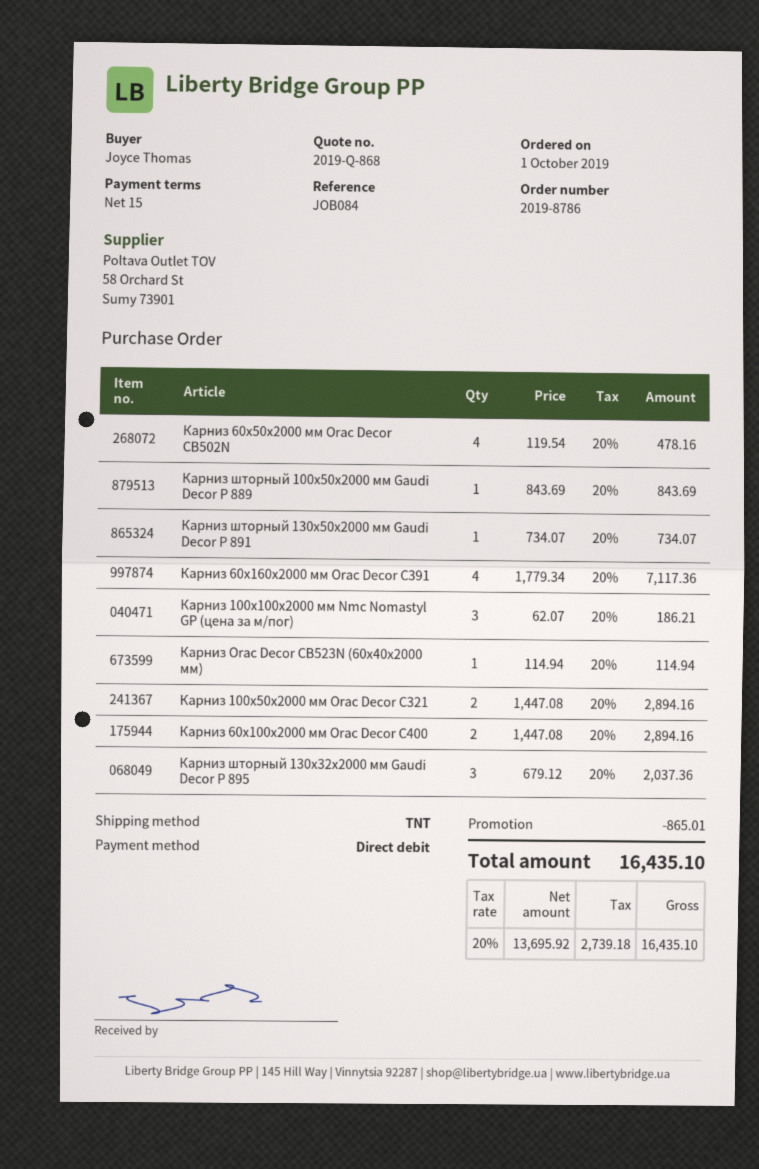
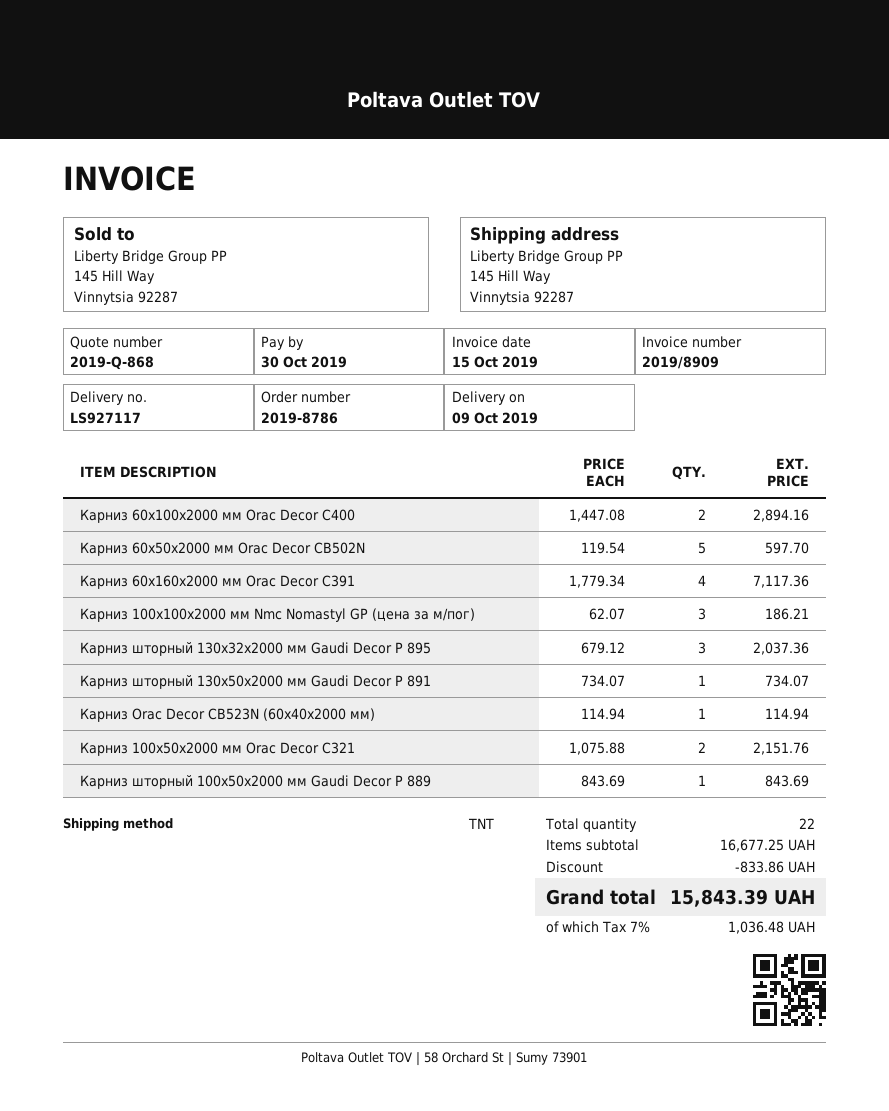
Карниз 60x50x2000 мм Orac Decor CB502N: 4 x 119.54 = 478.16 -> 5 x 119.54 = 597.70
Карниз 100x50x2000 мм Orac Decor C321: 2 x 1447.08 = 2894.16 -> 2 x 1075.88 = 2151.76
discount: 865.01 -> 833.86
tax: 20% = 2739.18 -> 7% = 1036.48
total: 16435.10 -> 15843.39

